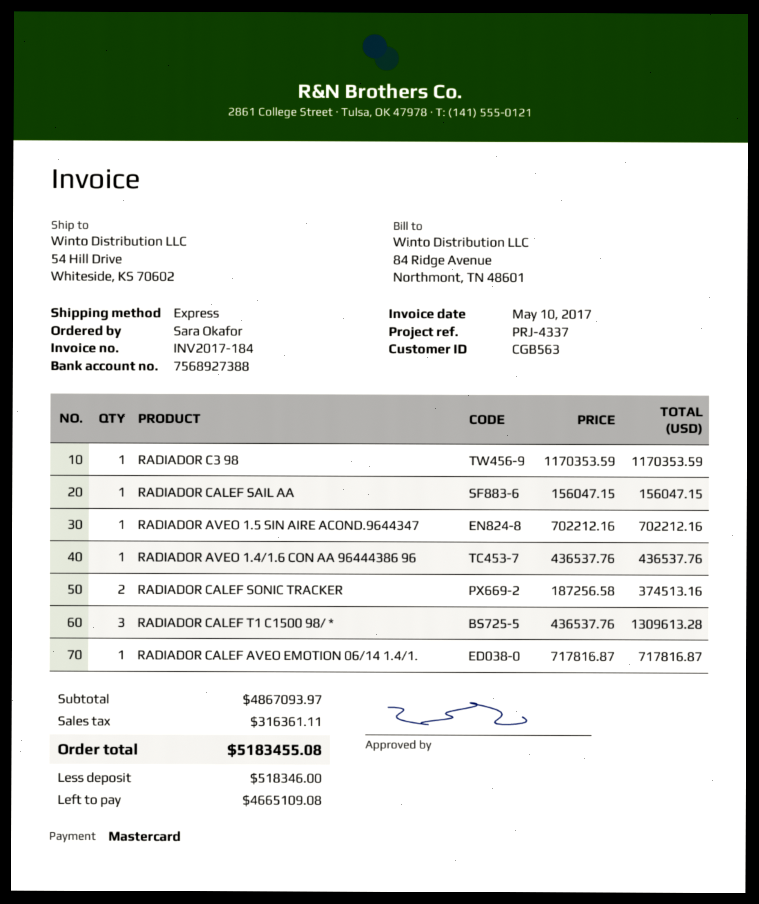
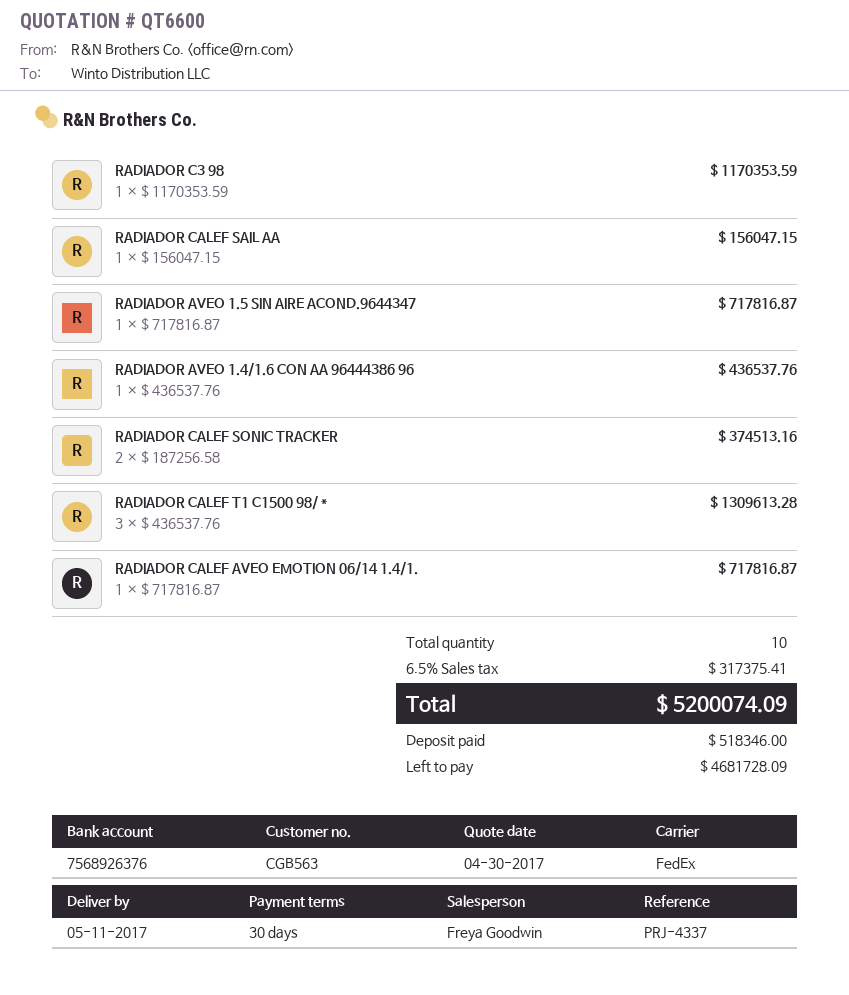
bank account: 7568927388 -> 7568926376
shipping method: express -> FedEx
RADIADOR AVEO 1.5 SIN AIRE ACOND.9644347: 1 x 702212.16 = 702212.16 -> 1 x 717816.87 = 717816.87
tax: 316361.11 -> 317375.41
total: 5183455.08 -> 5200074.09
balance: 4665109.08 -> 4681728.09

